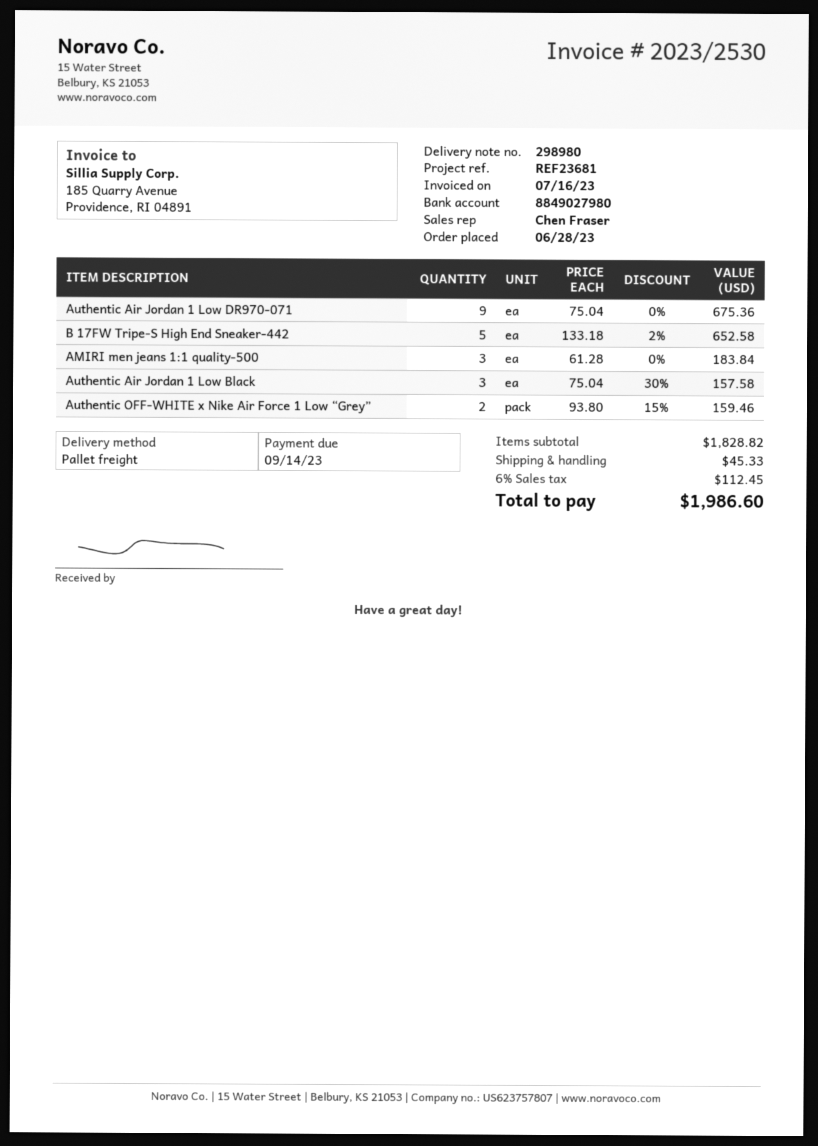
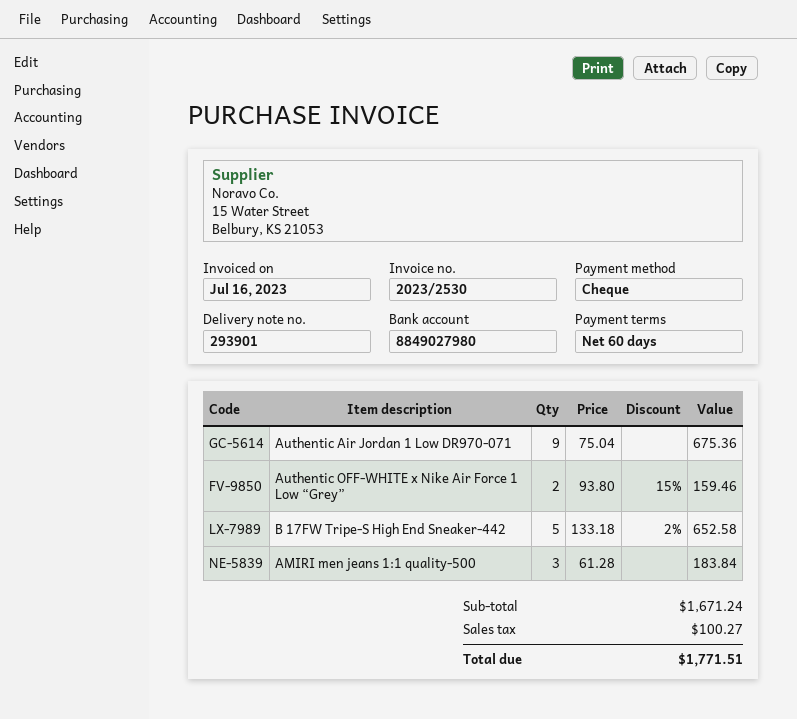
delivery note number: 298980 -> 293901
Authentic Air Jordan 1 Low Black: 3 x 75.04 - 30% = 157.58 -> none
subtotal: 1828.82 -> 1671.24
shipping: 45.33 -> none
tax: 112.45 -> 100.27
total: 1986.60 -> 1771.51

